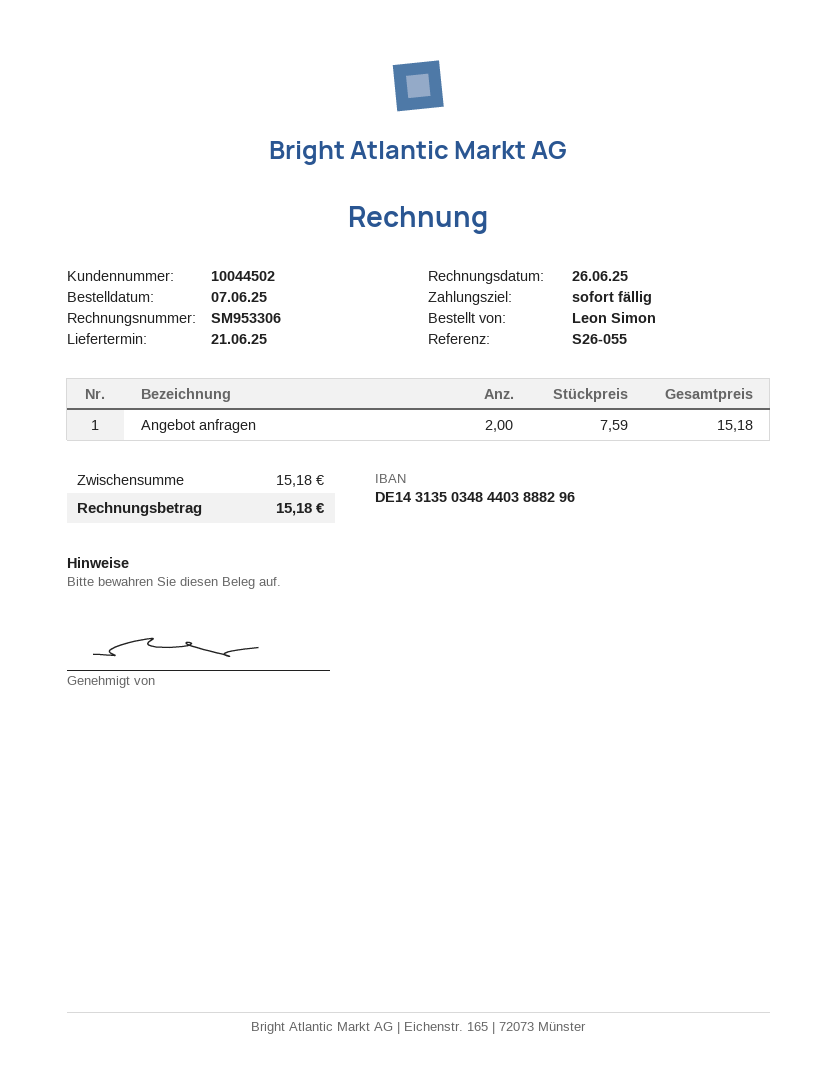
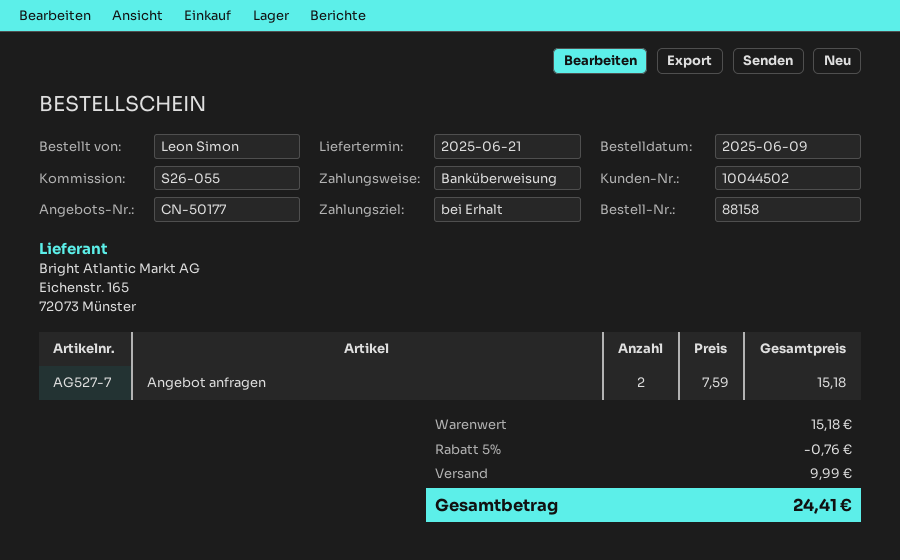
order date: 2025-06-07 -> 2025-06-09
discount: none -> 5% = 0.76
shipping: none -> 9.99
total: 15.18 -> 24.41

